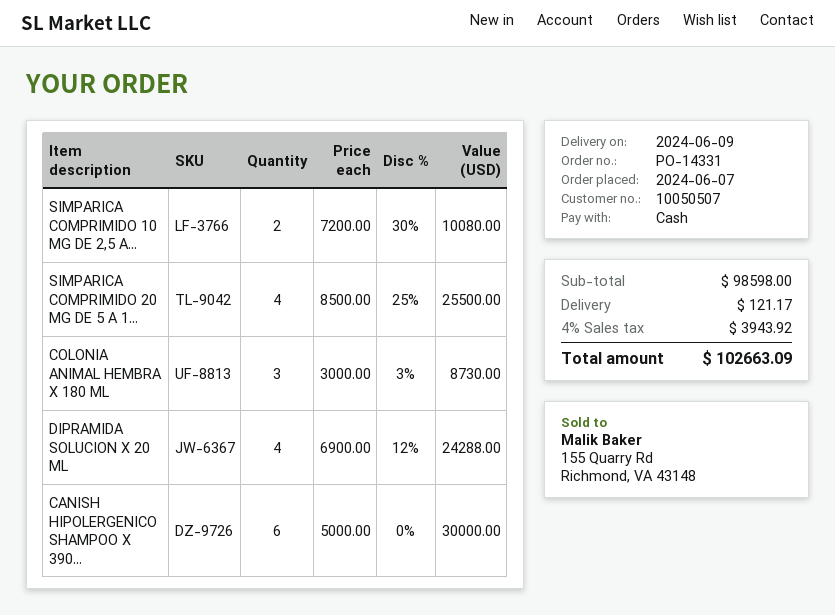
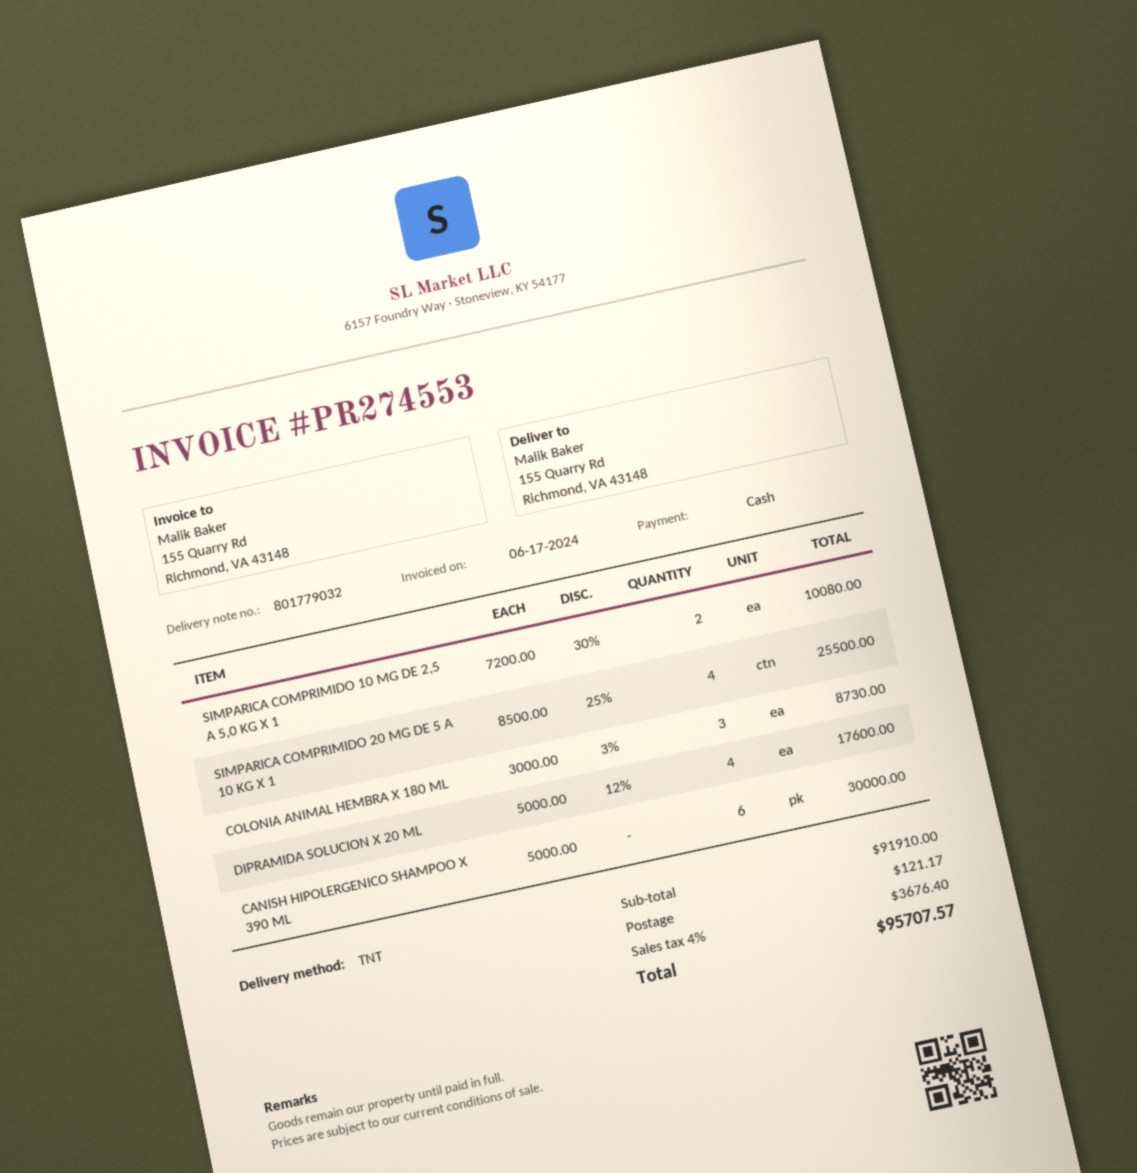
DIPRAMIDA SOLUCION X 20 ML: 4 x 6900.00 - 12% = 24288.00 -> 4 x 5000.00 - 12% = 17600.00
subtotal: 98598.00 -> 91910.00
tax: 4% = 3943.92 -> 4% = 3676.40
total: 102663.09 -> 95707.57

